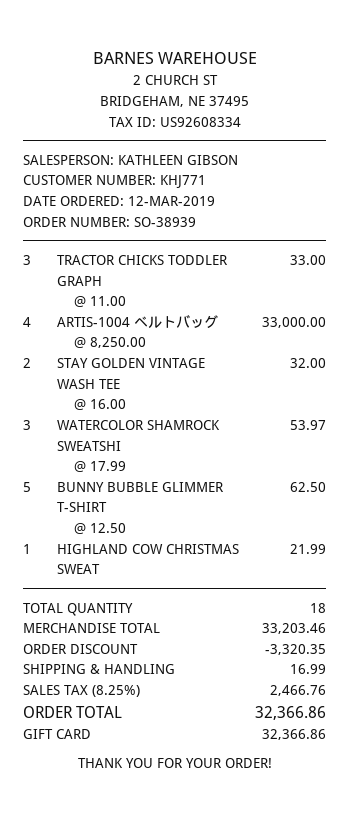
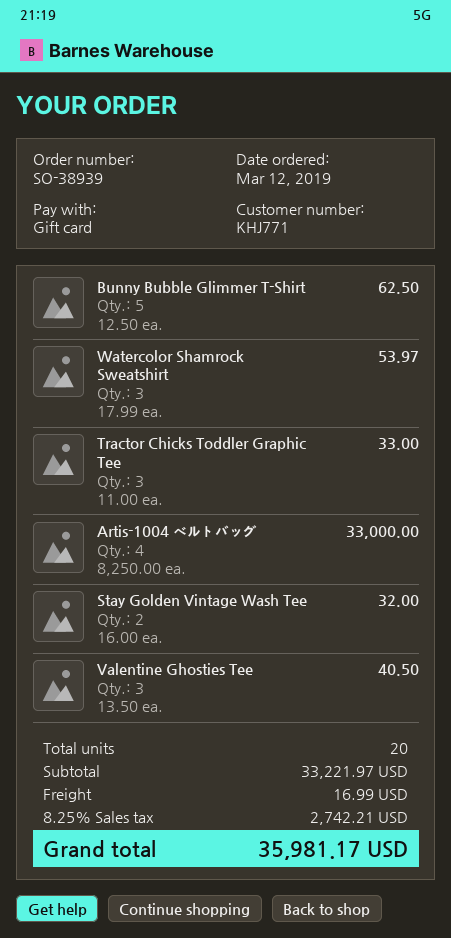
HIGHLAND COW CHRISTMAS SWEAT: 1 x 21.99 = 21.99 -> none
Valentine Ghosties Tee: none -> 3 x 13.50 = 40.50
total quantity: 18 -> 20
subtotal: 33203.46 -> 33221.97
discount: 3320.35 -> none
tax: 8.25% = 2466.76 -> 8.25% = 2742.21
total: 32366.86 -> 35981.17

